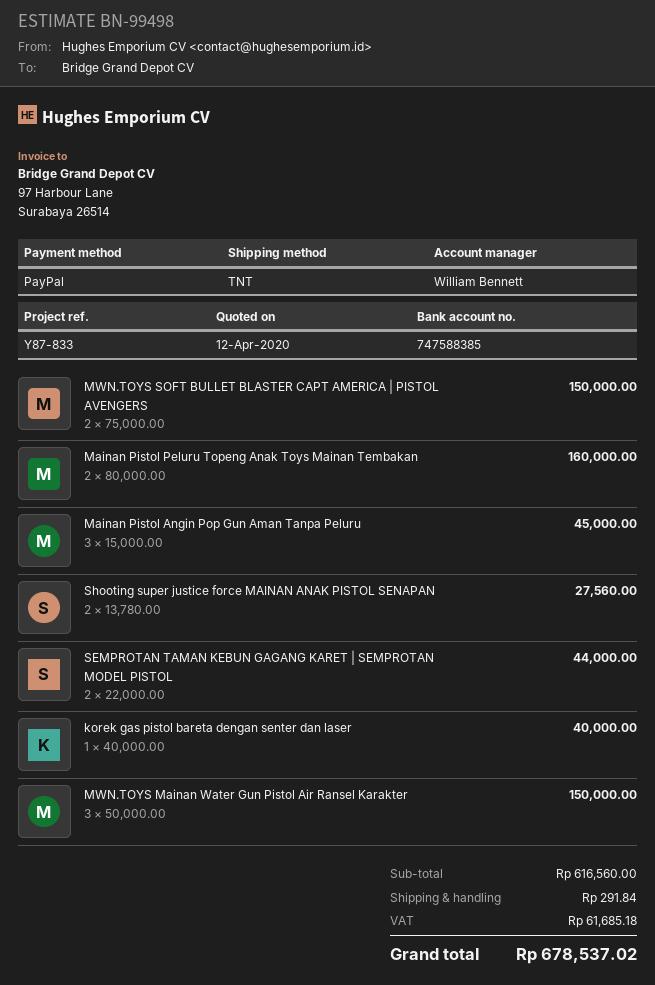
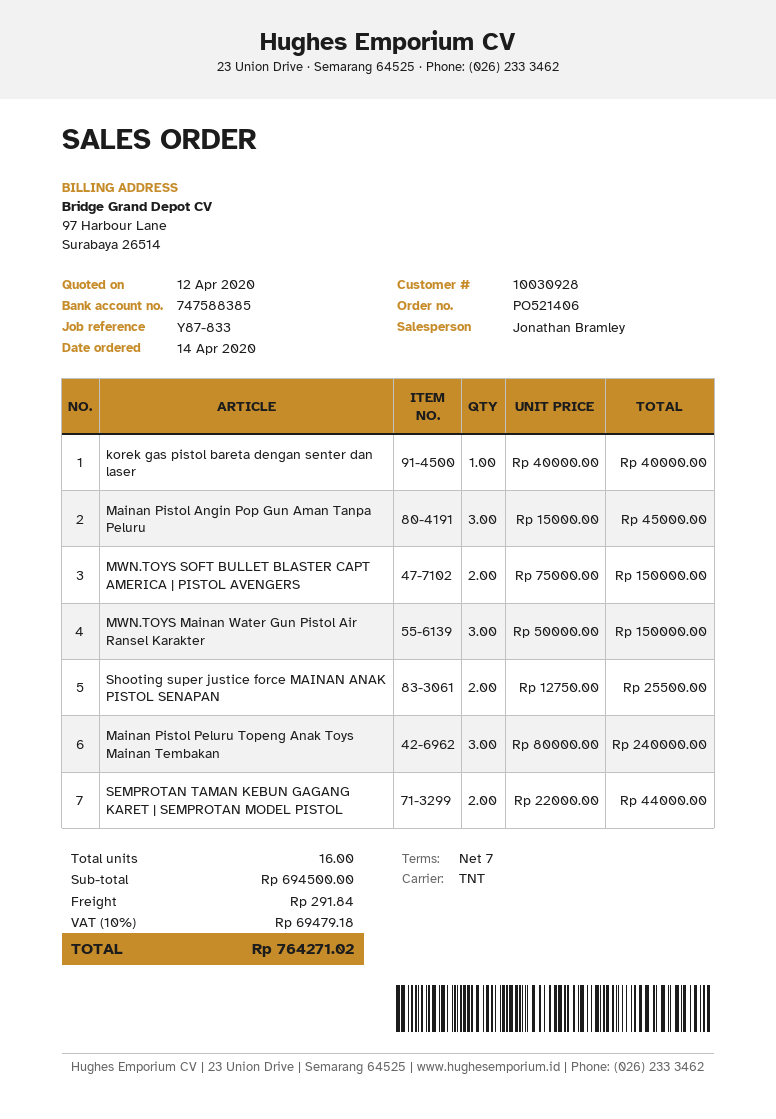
sales rep: William Bennett -> Jonathan Bramley
Mainan Pistol Peluru Topeng Anak Toys Mainan Tembakan: 2 x 80000.00 = 160000.00 -> 3 x 80000.00 = 240000.00
Shooting super justice force MAINAN ANAK PISTOL SENAPAN: 2 x 13780.00 = 27560.00 -> 2 x 12750.00 = 25500.00
subtotal: 616560.00 -> 694500.00
tax: 61685.18 -> 69479.18
total: 678537.02 -> 764271.02

